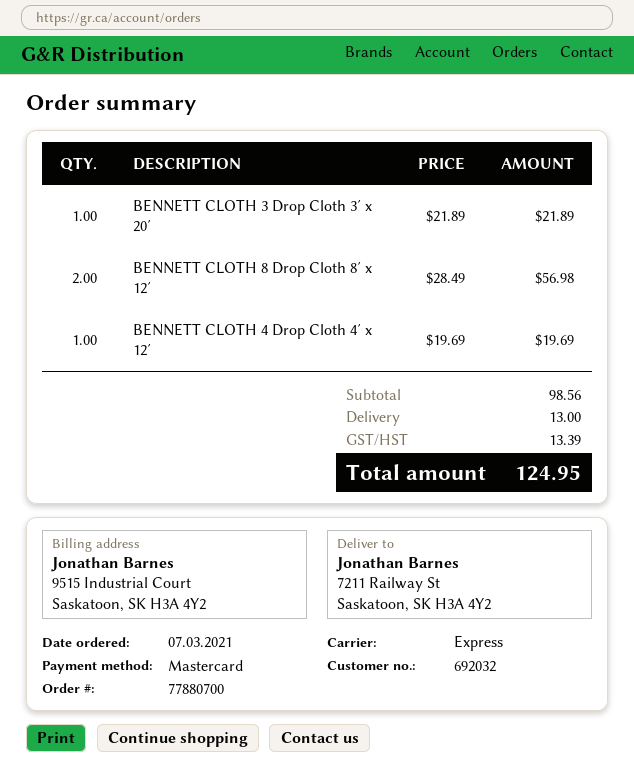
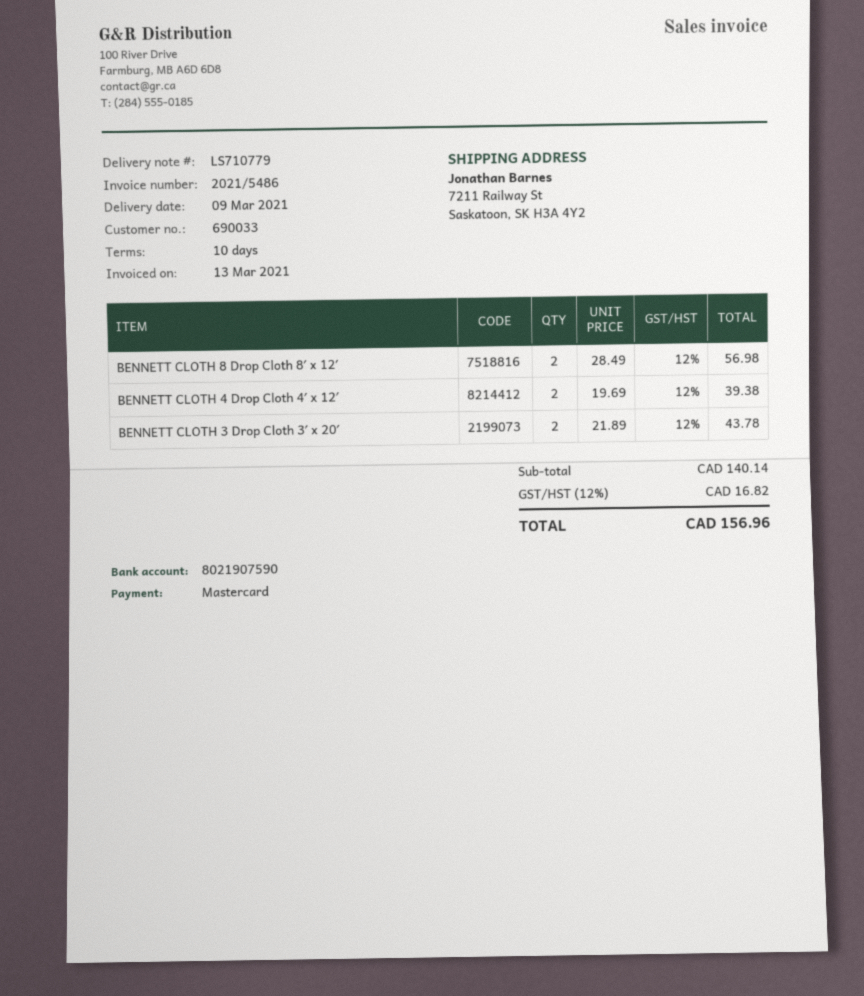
customer number: 692032 -> 690033
BENNETT CLOTH 3 Drop Cloth 3′ x 20′: 1 x 21.89 = 21.89 -> 2 x 21.89 = 43.78
BENNETT CLOTH 4 Drop Cloth 4′ x 12′: 1 x 19.69 = 19.69 -> 2 x 19.69 = 39.38
subtotal: 98.56 -> 140.14
shipping: 13.00 -> none
tax: 13.39 -> 16.82
total: 124.95 -> 156.96

